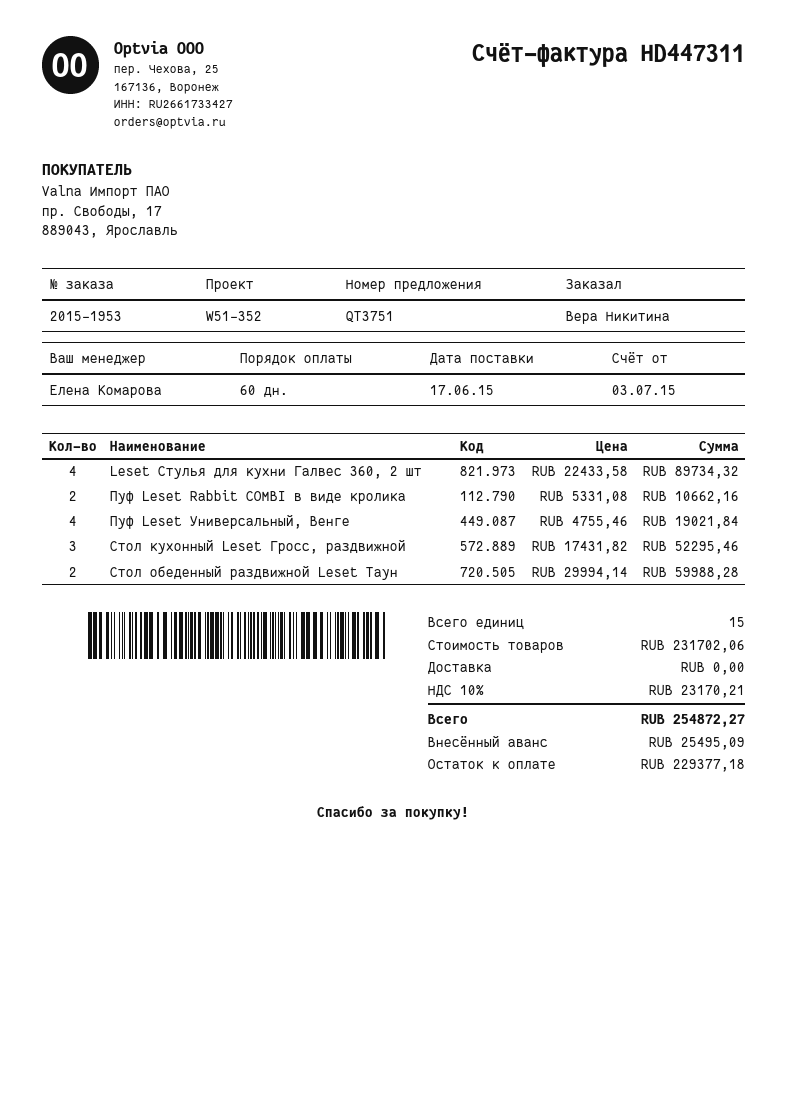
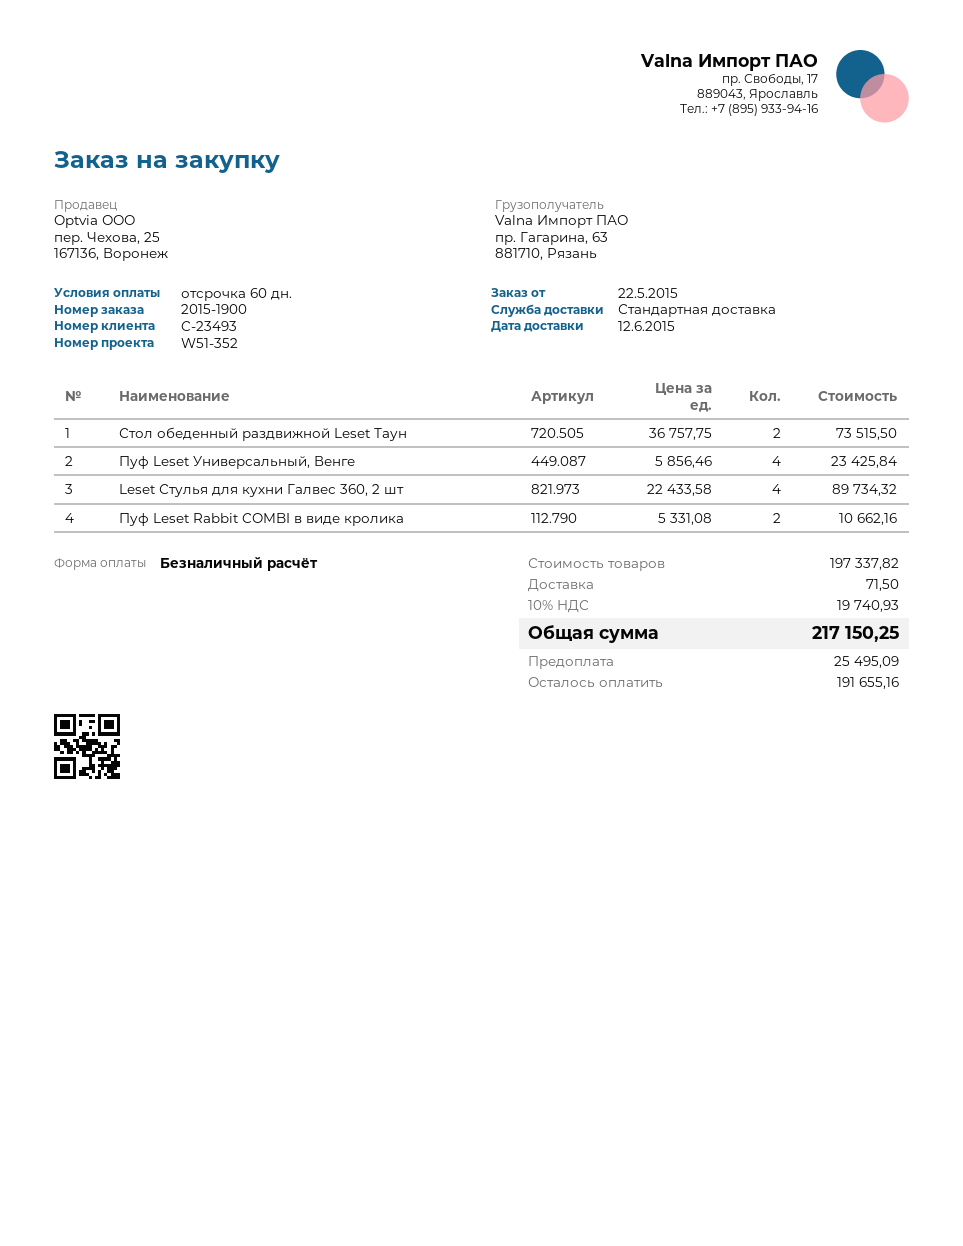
order number: 2015-1953 -> 2015-1900
delivery date: 2015-06-17 -> 2015-06-12
Пуф Leset Универсальный, Венге: 4 x 4755.46 = 19021.84 -> 4 x 5856.46 = 23425.84
Стол кухонный Leset Гросс, раздвижной: 3 x 17431.82 = 52295.46 -> none
Стол обеденный раздвижной Leset Таун: 2 x 29994.14 = 59988.28 -> 2 x 36757.75 = 73515.50
subtotal: 231702.06 -> 197337.82
shipping: 0.00 -> 71.50
tax: 10% = 23170.21 -> 10% = 19740.93
total: 254872.27 -> 217150.25
balance: 229377.18 -> 191655.16

